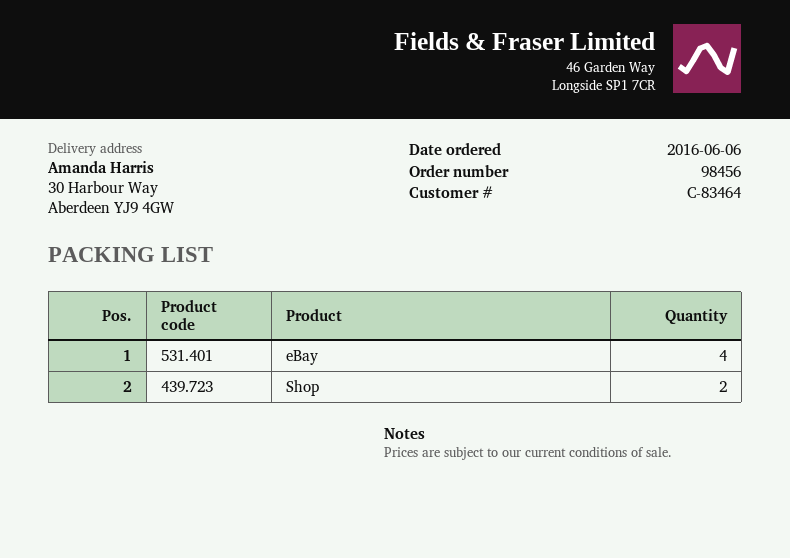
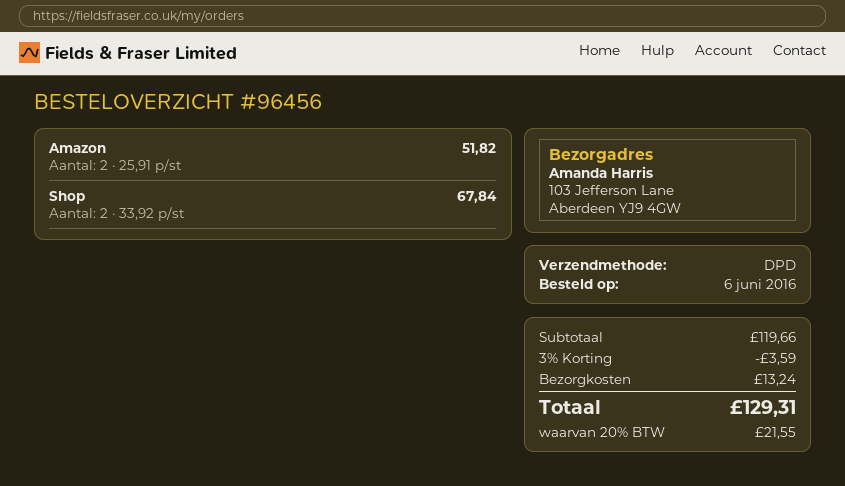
order number: 98456 -> 96456
ship to: 30 Harbour Way, Aberdeen YJ9 4GW -> 103 Jefferson Lane, Aberdeen YJ9 4GW
eBay: 4 -> none
Amazon: none -> 2

